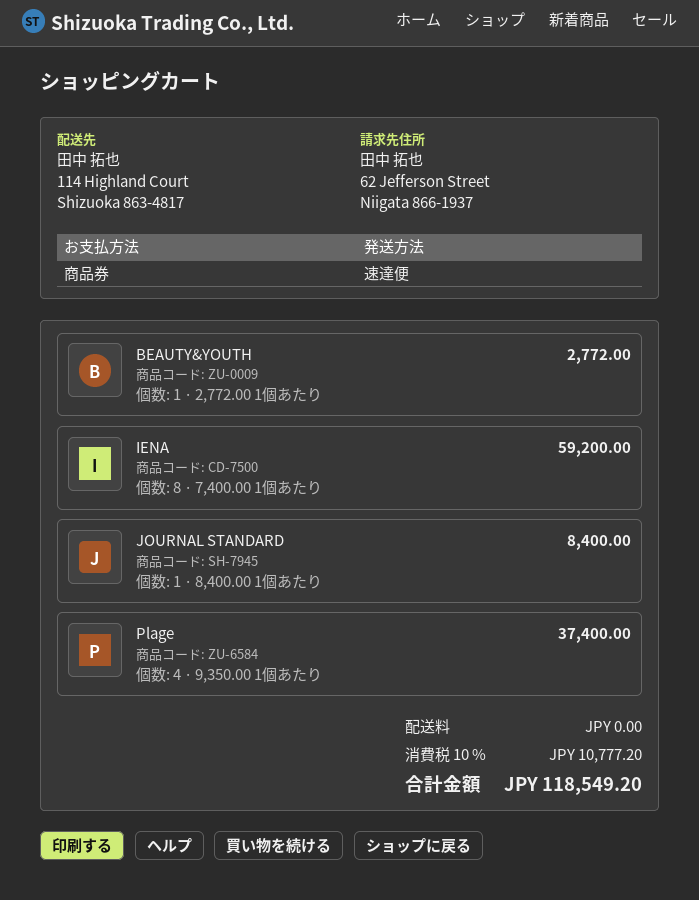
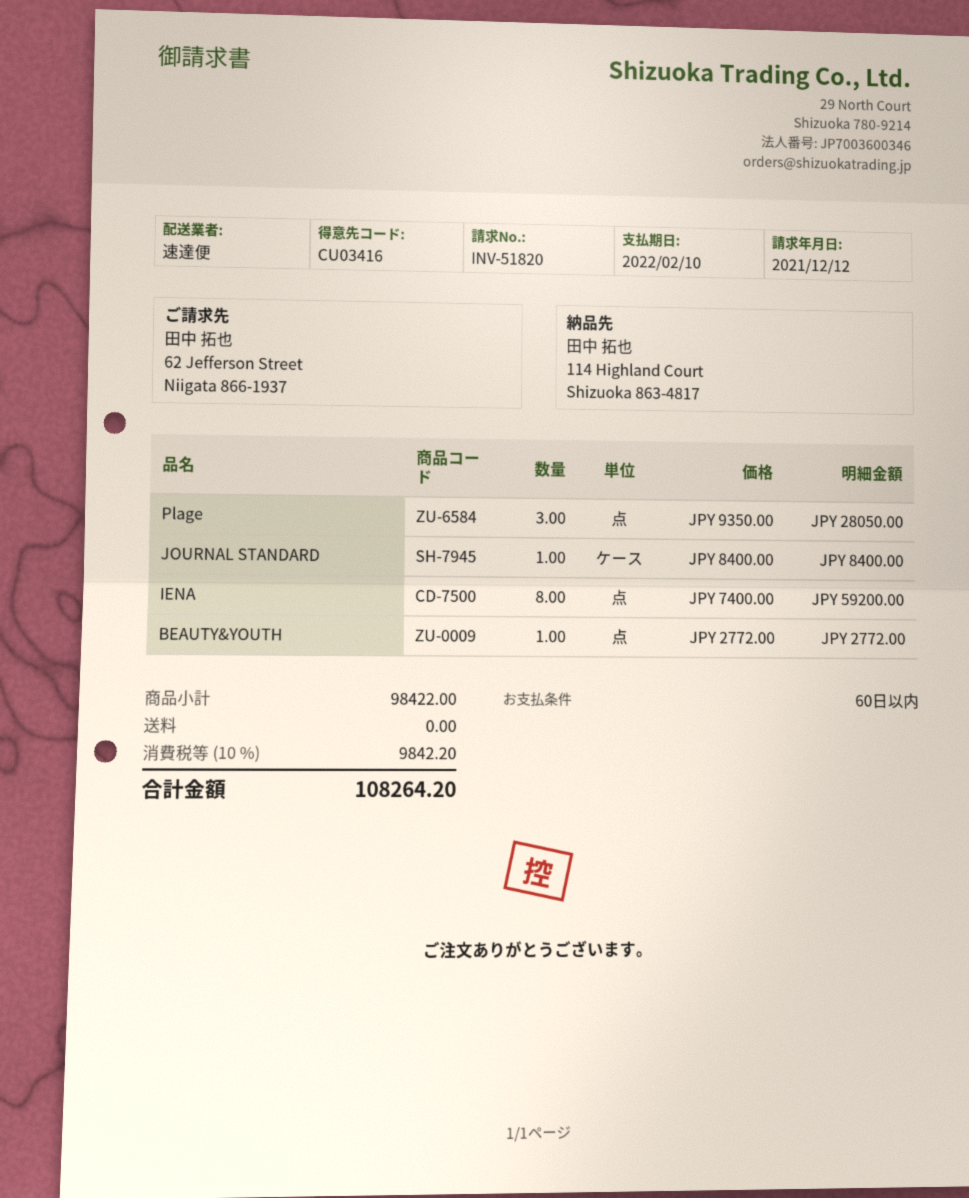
Plage: 4 x 9350.00 = 37400.00 -> 3 x 9350.00 = 28050.00
tax: 10% = 10777.20 -> 10% = 9842.20
total: 118549.20 -> 108264.20

